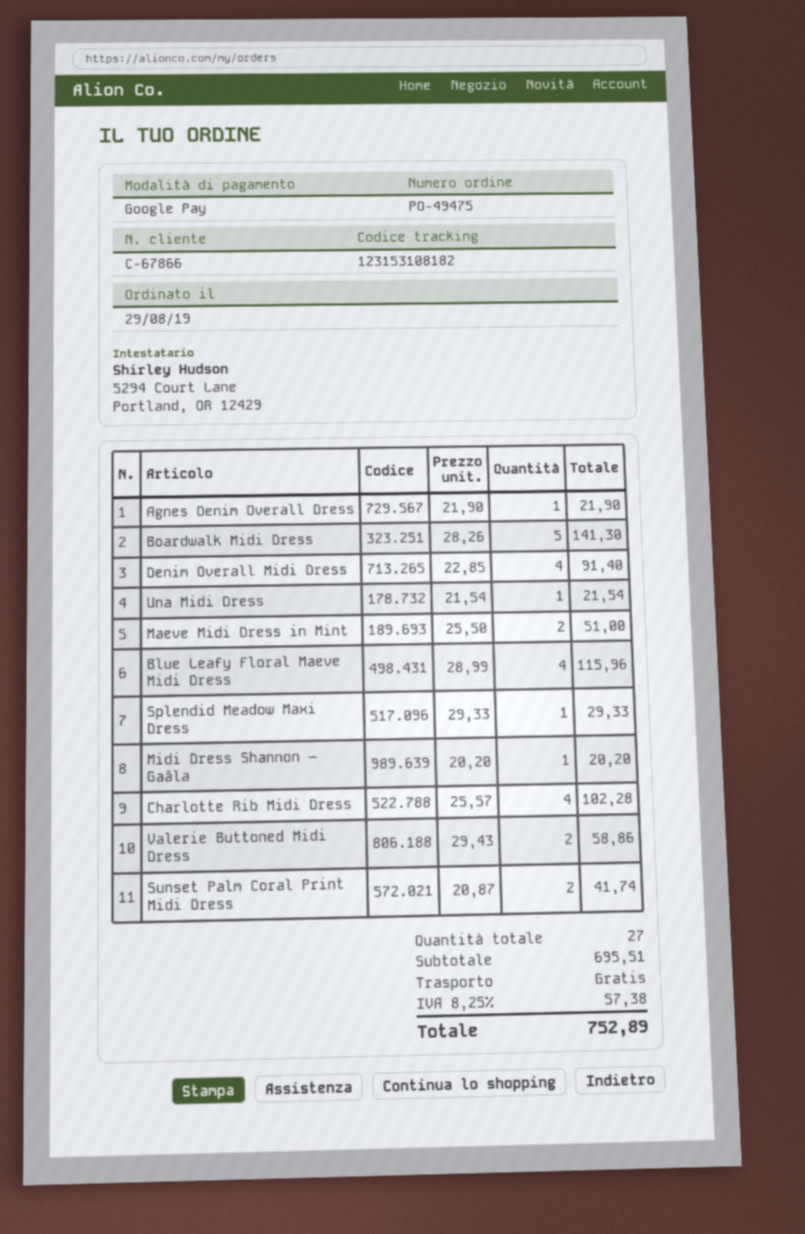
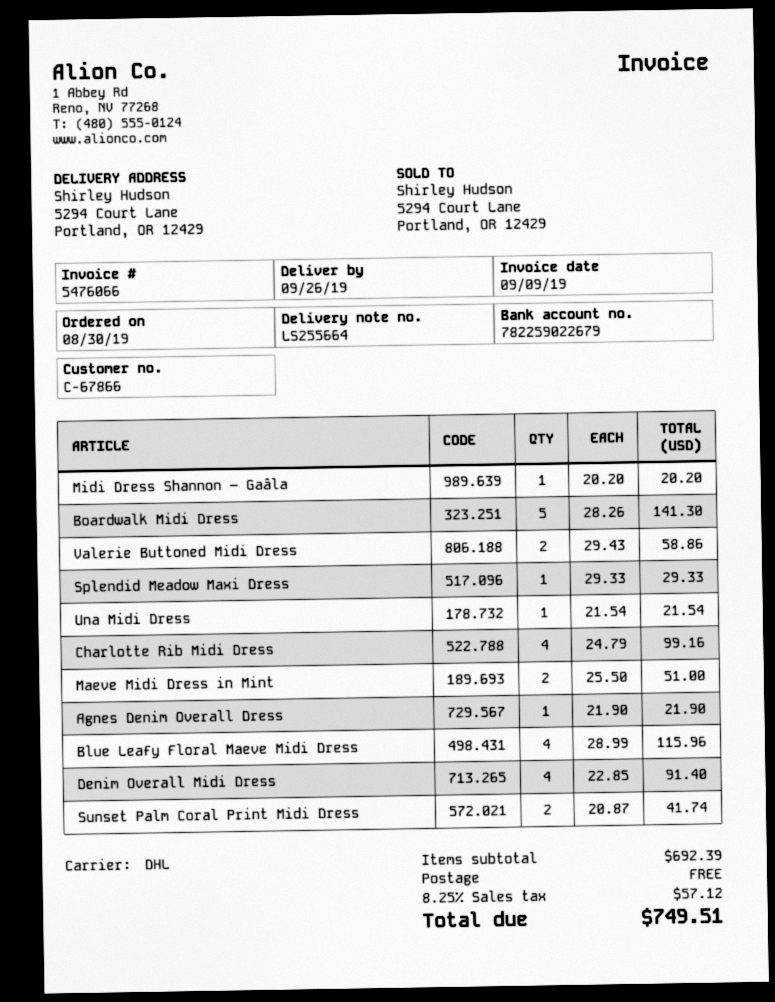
order date: 2019-08-29 -> 2019-08-30
Charlotte Rib Midi Dress: 4 x 25.57 = 102.28 -> 4 x 24.79 = 99.16
subtotal: 695.51 -> 692.39
tax: 8.25% = 57.38 -> 8.25% = 57.12
total: 752.89 -> 749.51

